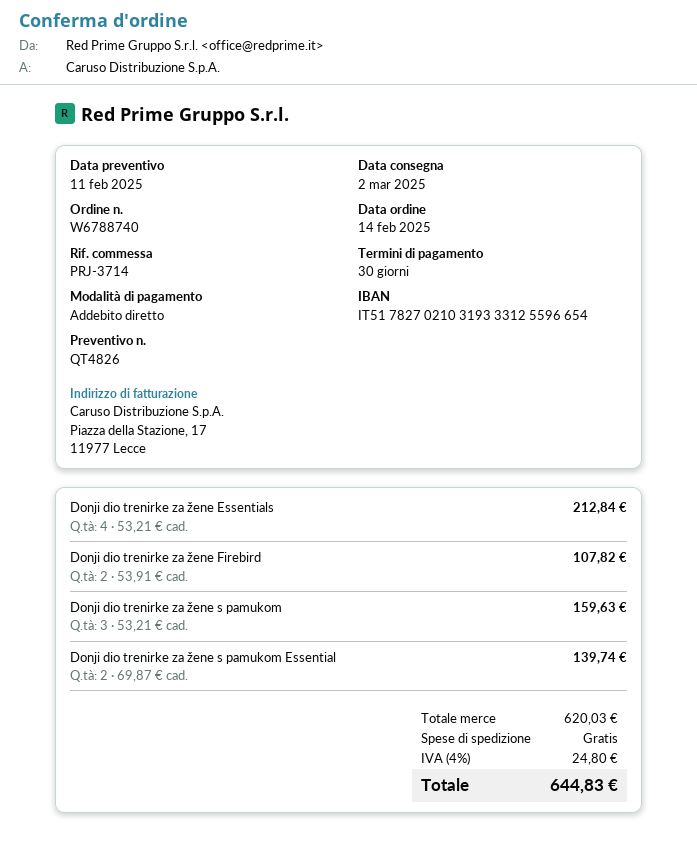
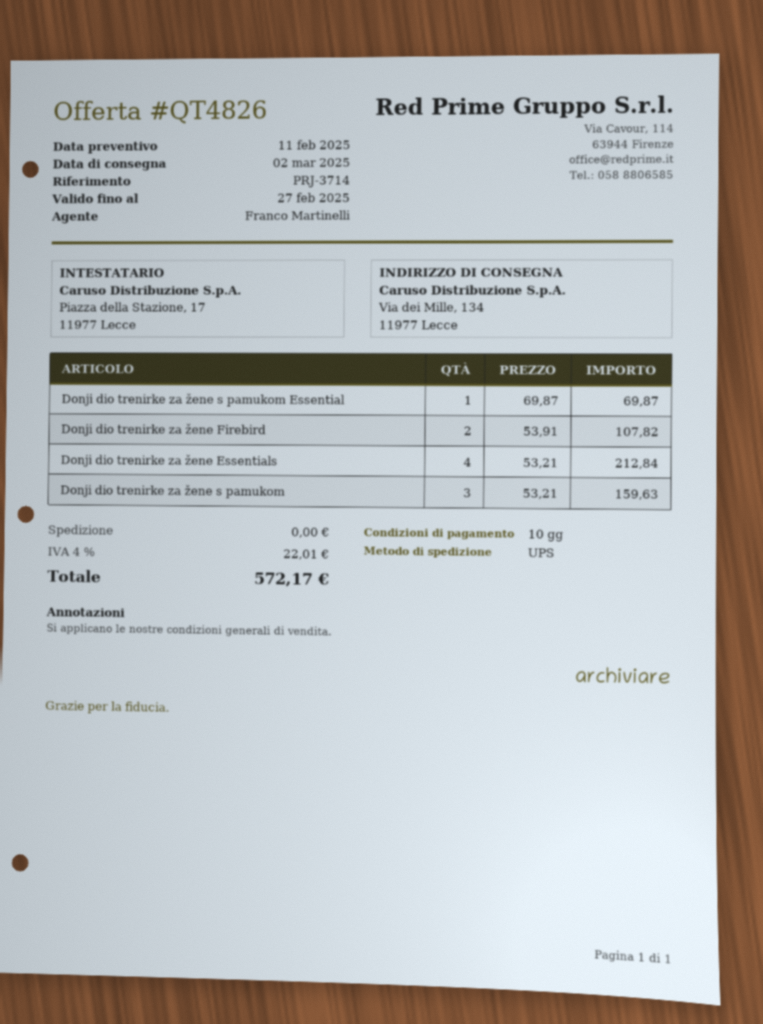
payment terms: 30 days -> 10 days
Donji dio trenirke za žene s pamukom Essential: 2 x 69.87 = 139.74 -> 1 x 69.87 = 69.87
tax: 4% = 24.80 -> 4% = 22.01
total: 644.83 -> 572.17

